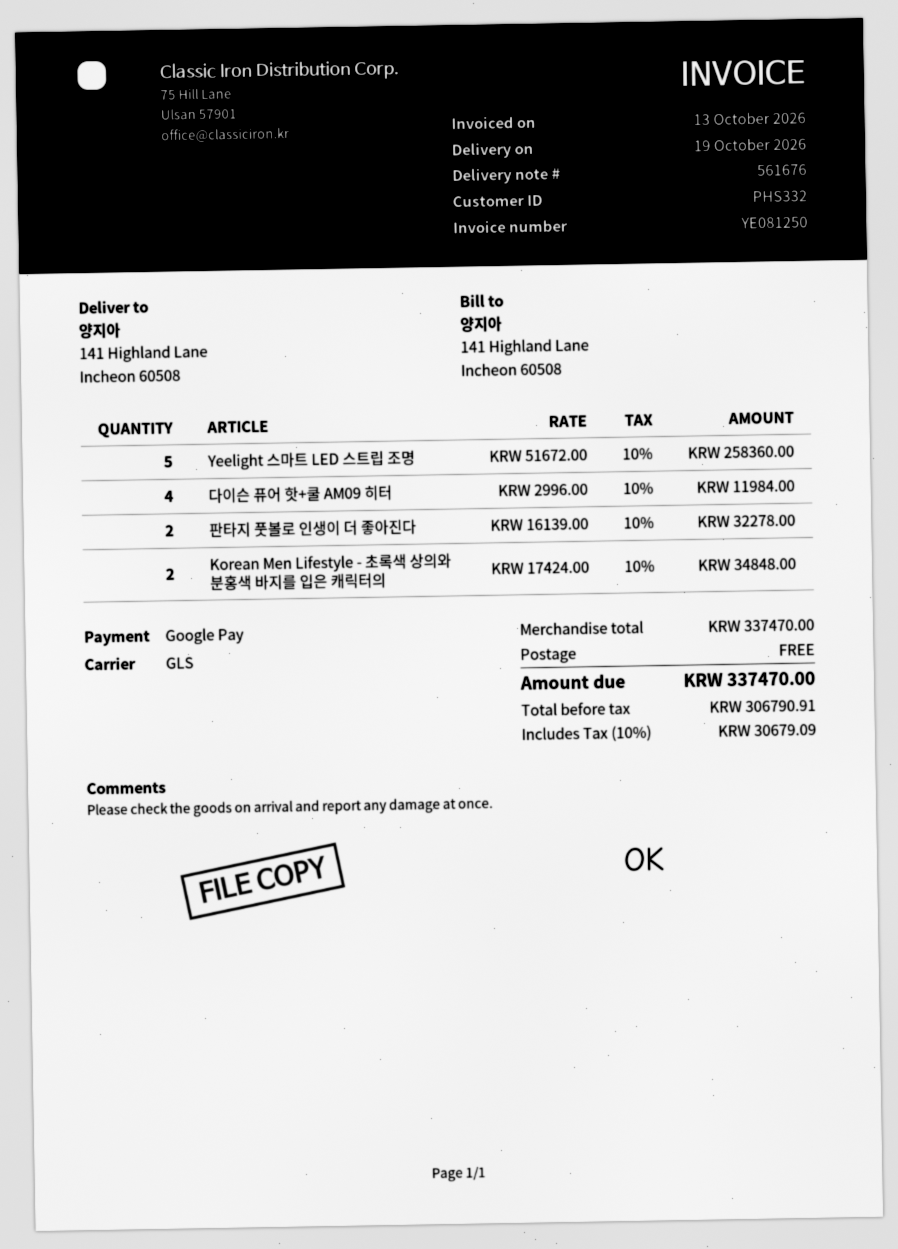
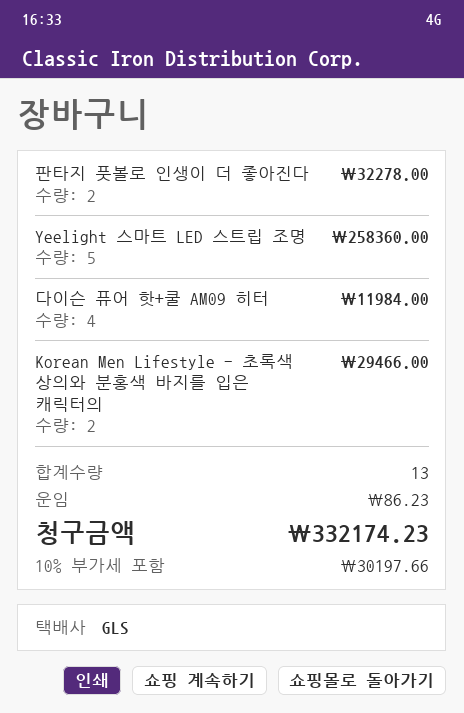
Korean Men Lifestyle - 초록색 상의와 분홍색 바지를 입은 캐릭터의: 2 for 34848.00 -> 2 for 29466.00
shipping: 0.00 -> 86.23
tax: 10% = 30679.09 -> 10% = 30197.66
total: 337470.00 -> 332174.23

